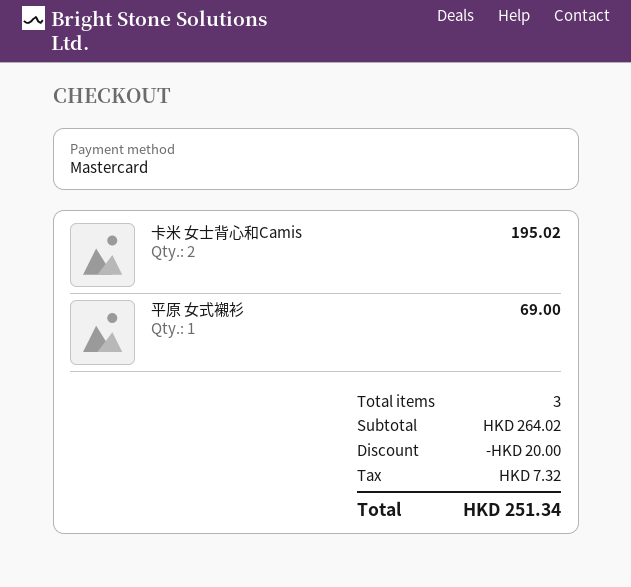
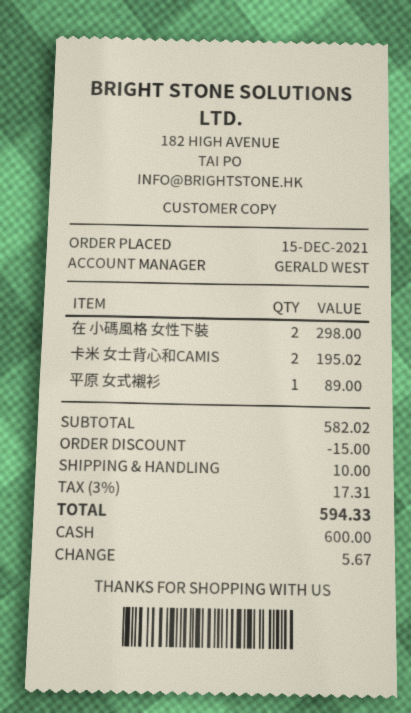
payment method: Mastercard -> cash
平原 女式襯衫: 1 for 69.00 -> 1 for 89.00
在 小碼風格 女性下裝: none -> 2 for 298.00
subtotal: 264.02 -> 582.02
discount: 20.00 -> 15.00
shipping: none -> 10.00
tax: 7.32 -> 17.31
total: 251.34 -> 594.33

